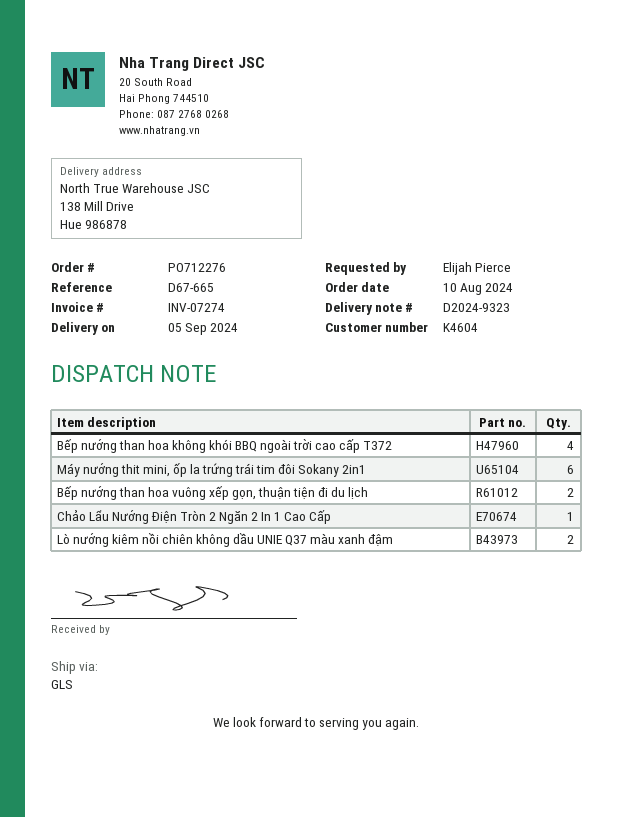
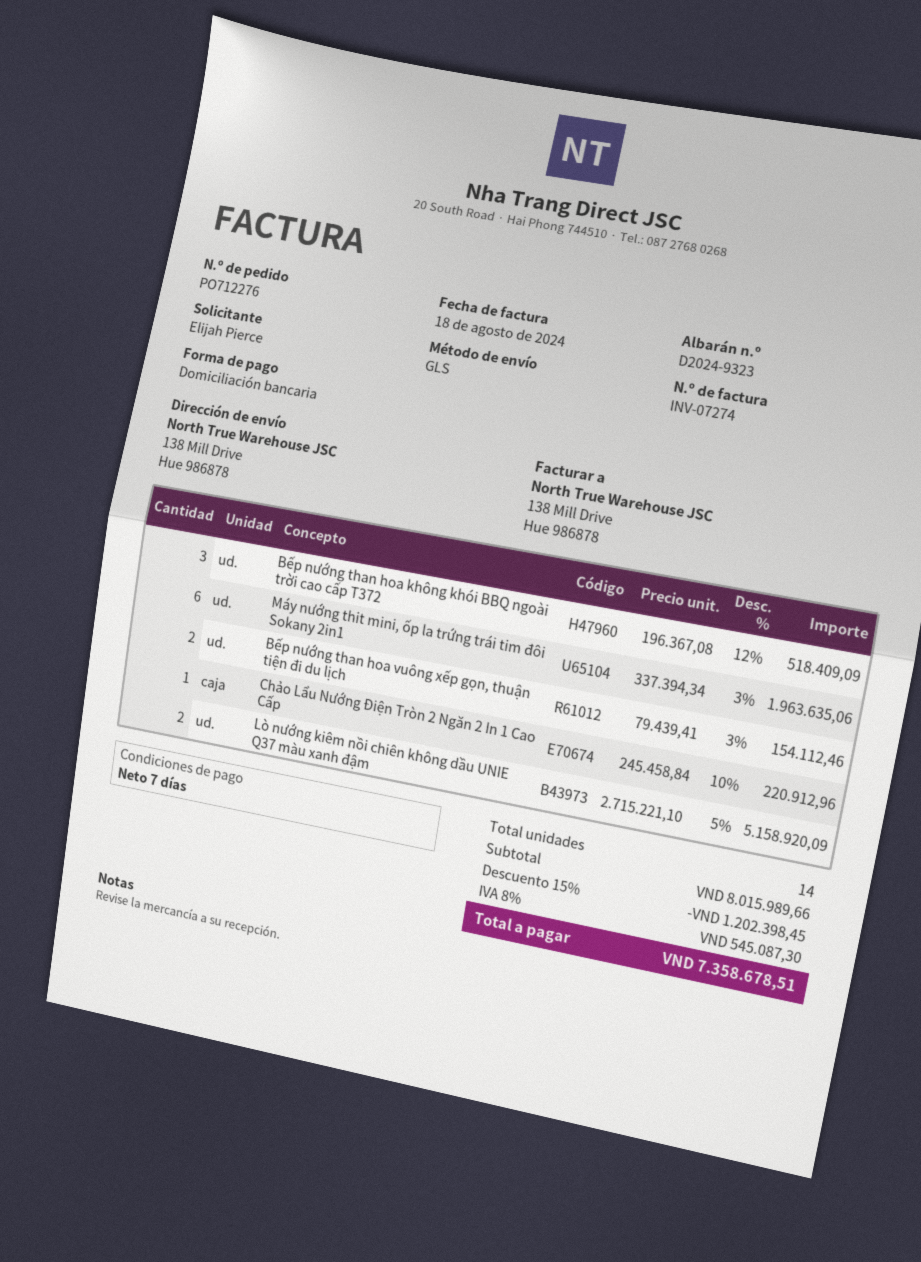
Bếp nướng than hoa không khói BBQ ngoài trời cao cấp T372: 4 -> 3

